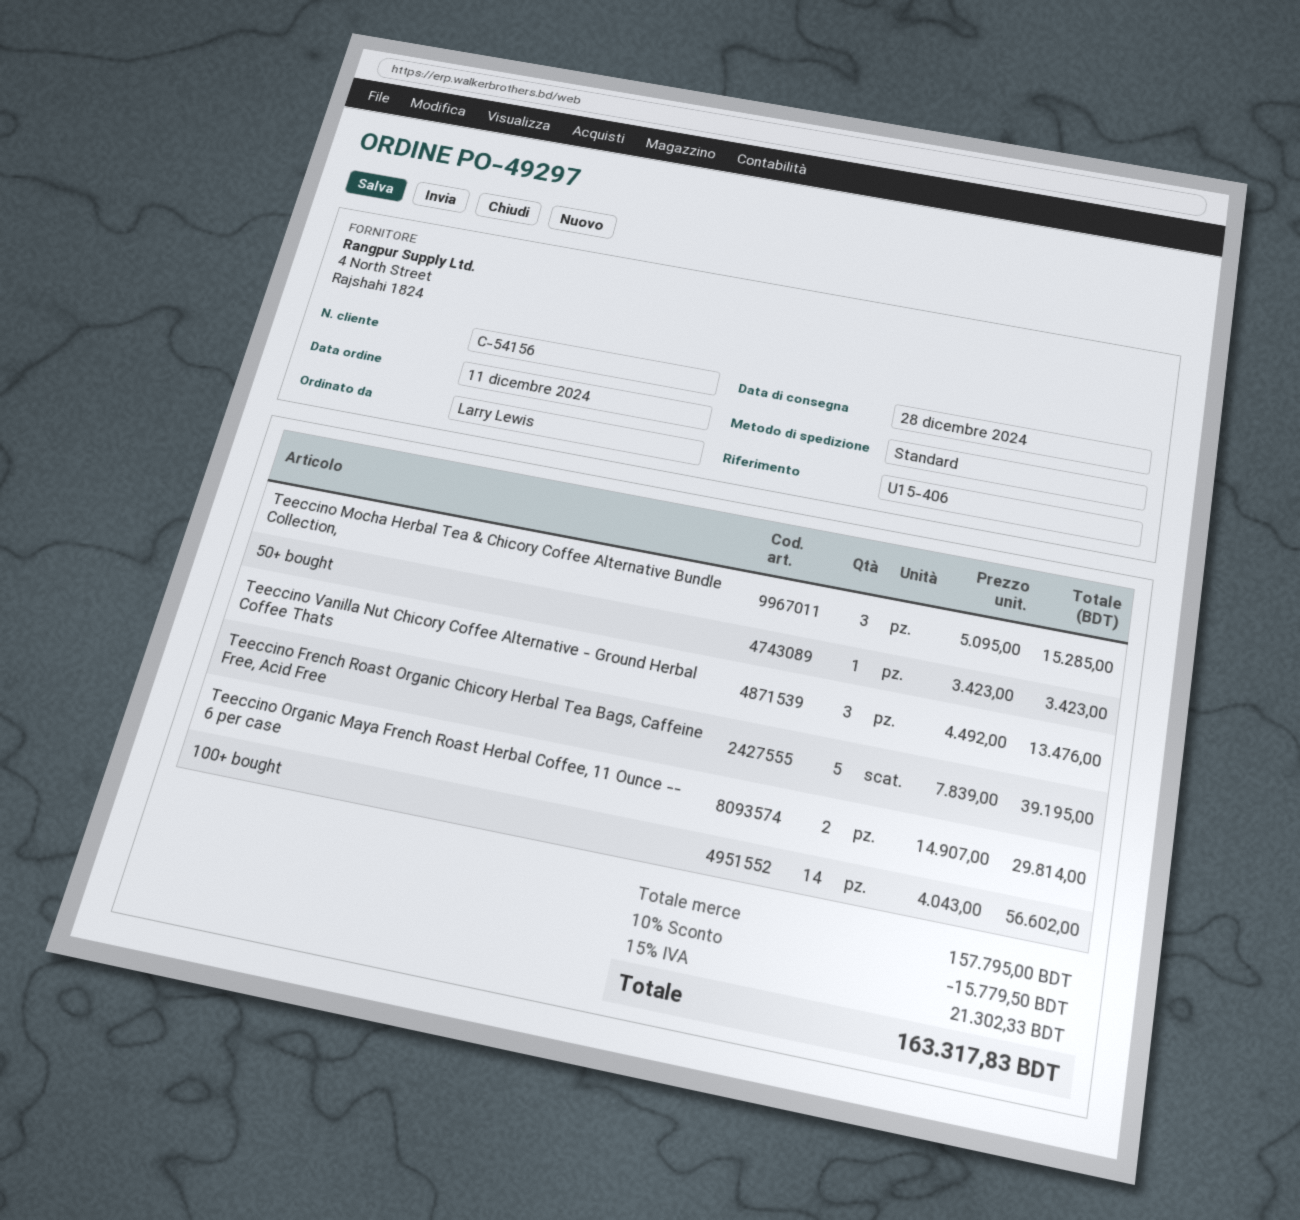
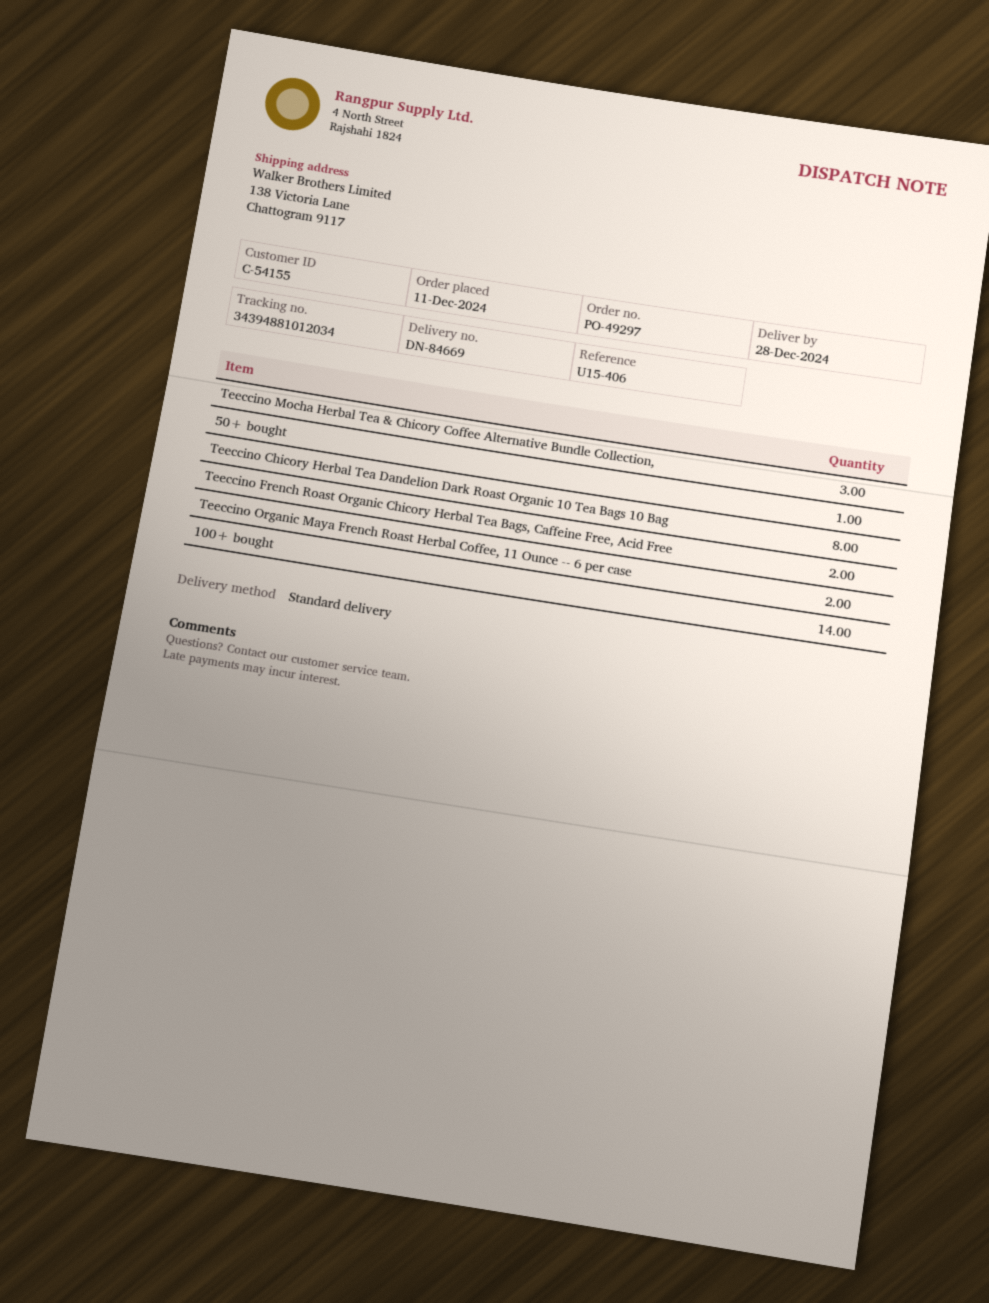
customer number: C-54156 -> C-54155
Teeccino Vanilla Nut Chicory Coffee Alternative - Ground Herbal Coffee Thats: 3 -> none
Teeccino French Roast Organic Chicory Herbal Tea Bags, Caffeine Free, Acid Free: 5 -> 2
Teeccino Chicory Herbal Tea Dandelion Dark Roast Organic 10 Tea Bags 10 Bag: none -> 8

